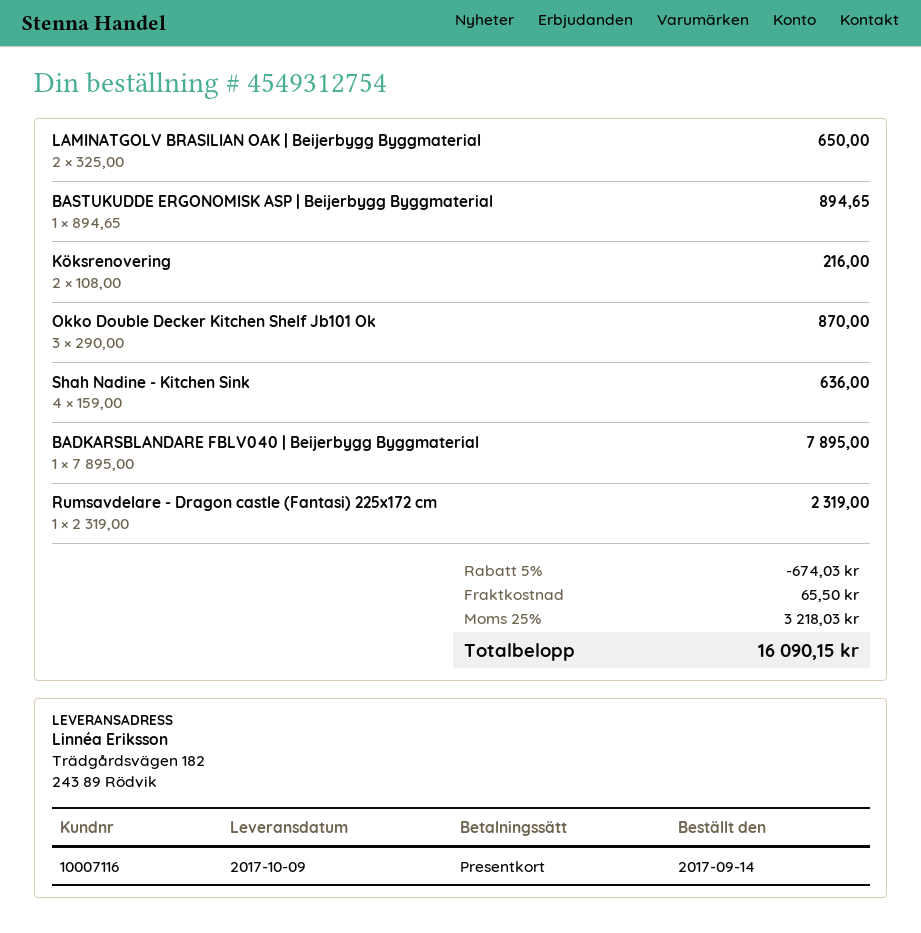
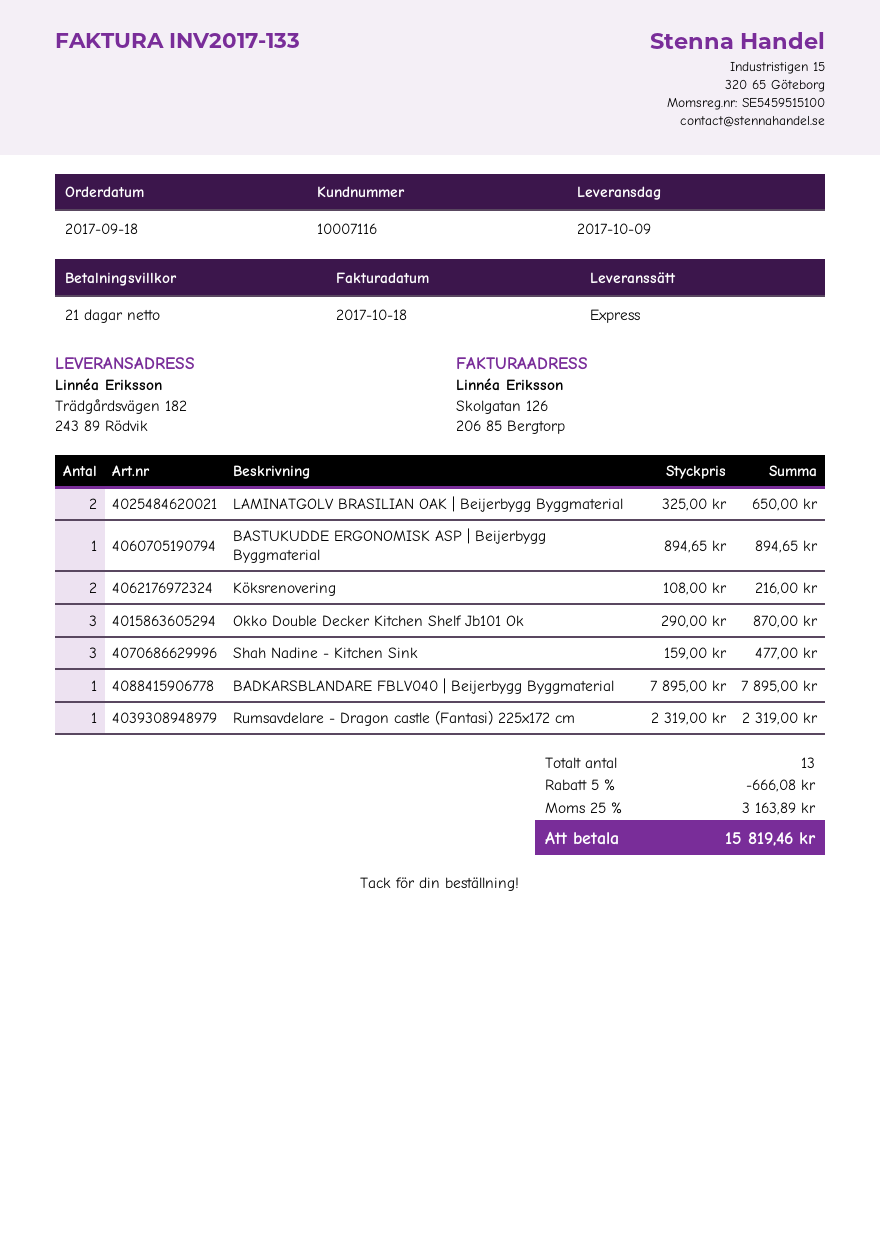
order date: 2017-09-14 -> 2017-09-18
Shah Nadine - Kitchen Sink: 4 x 159.00 = 636.00 -> 3 x 159.00 = 477.00
discount: 5% = 674.03 -> 5% = 666.08
shipping: 65.50 -> none
tax: 25% = 3218.03 -> 25% = 3163.89
total: 16090.15 -> 15819.46

